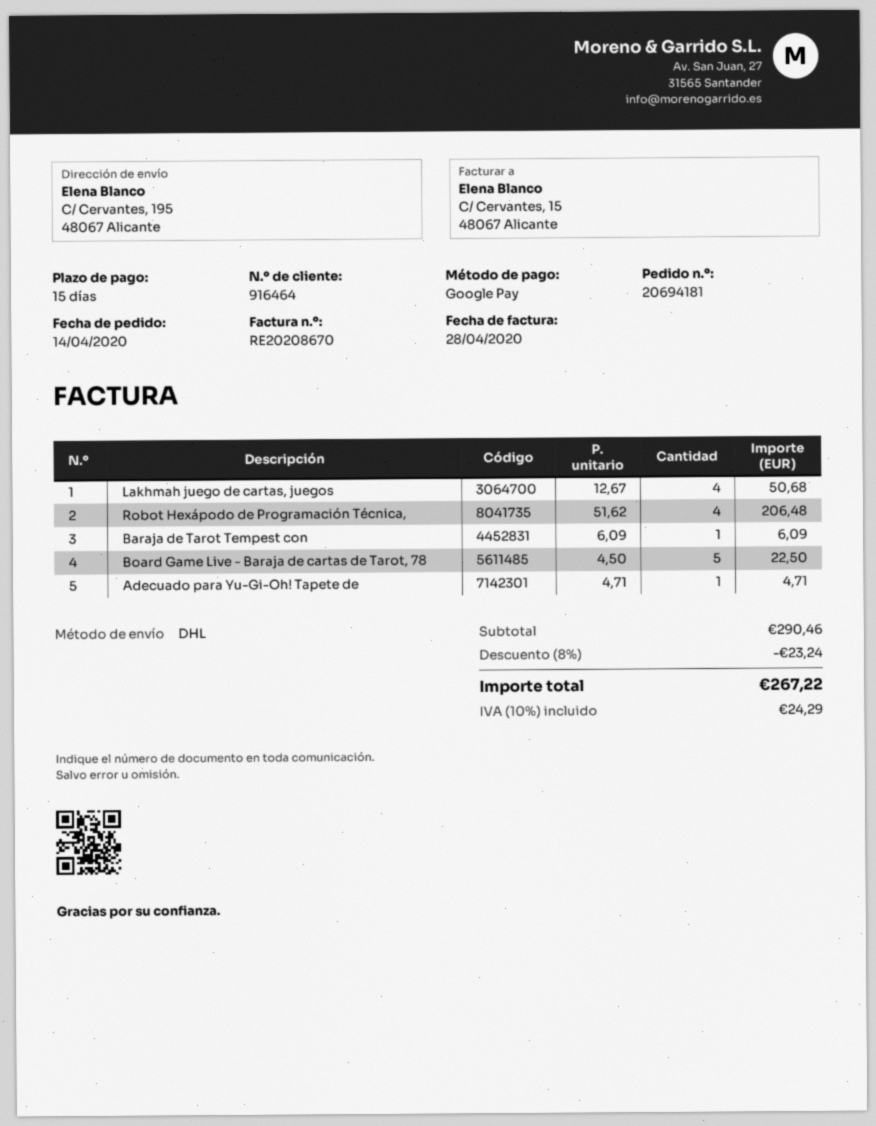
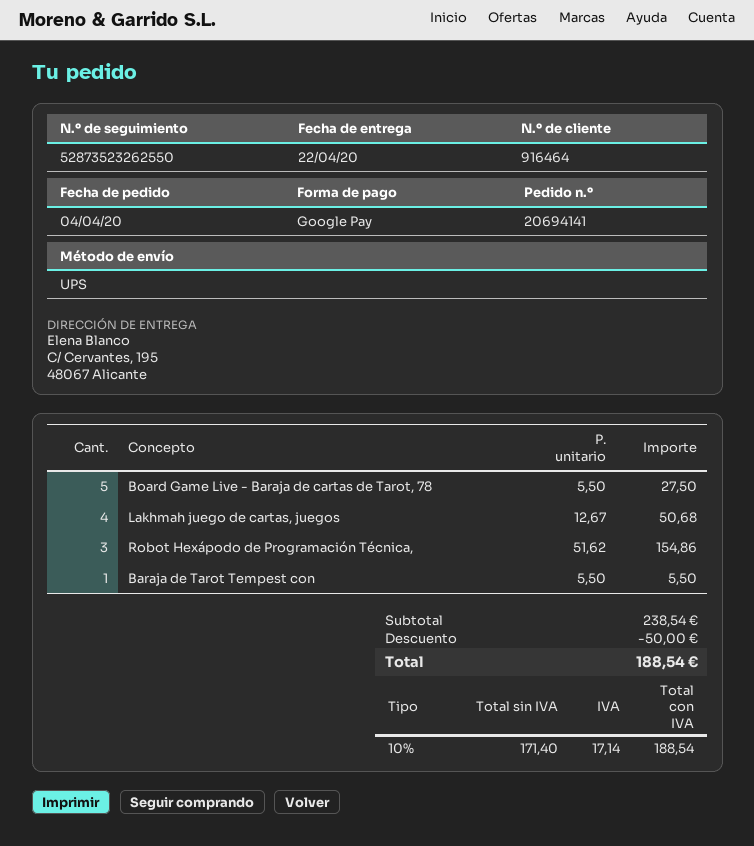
order number: 20694181 -> 20694141
order date: 2020-04-14 -> 2020-04-04
shipping method: DHL -> UPS
Robot Hexápodo de Programación Técnica,: 4 x 51.62 = 206.48 -> 3 x 51.62 = 154.86
Baraja de Tarot Tempest con: 1 x 6.09 = 6.09 -> 1 x 5.50 = 5.50
Board Game Live - Baraja de cartas de Tarot, 78: 5 x 4.50 = 22.50 -> 5 x 5.50 = 27.50
Adecuado para Yu-Gi-Oh! Tapete de: 1 x 4.71 = 4.71 -> none
subtotal: 290.46 -> 238.54
discount: 23.24 -> 50.00
tax: 10% = 24.29 -> 10% = 17.14
total: 267.22 -> 188.54

